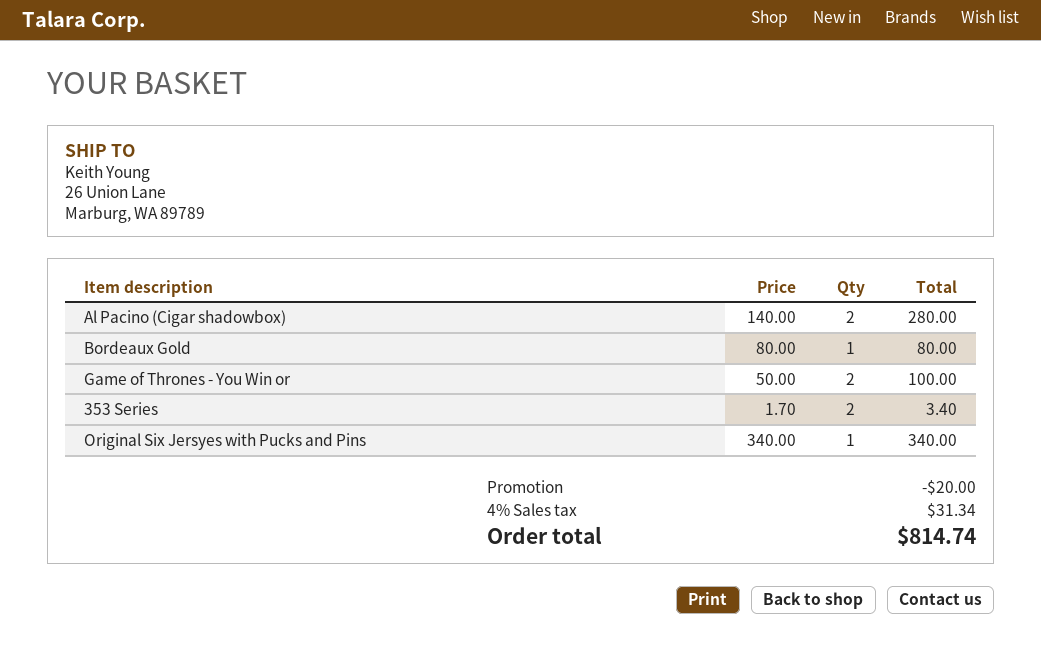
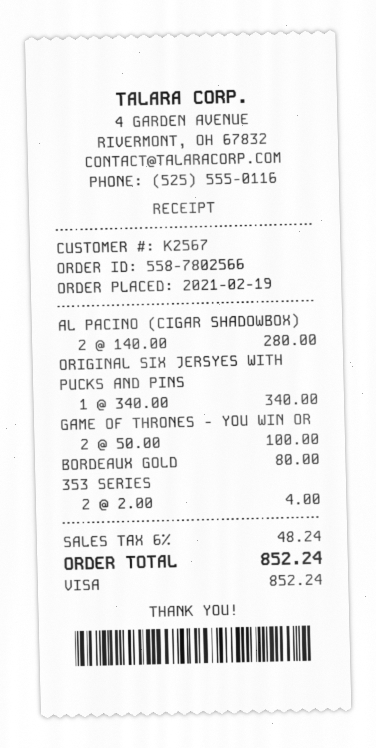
353 Series: 2 x 1.70 = 3.40 -> 2 x 2.00 = 4.00
discount: 20.00 -> none
tax: 4% = 31.34 -> 6% = 48.24
total: 814.74 -> 852.24

